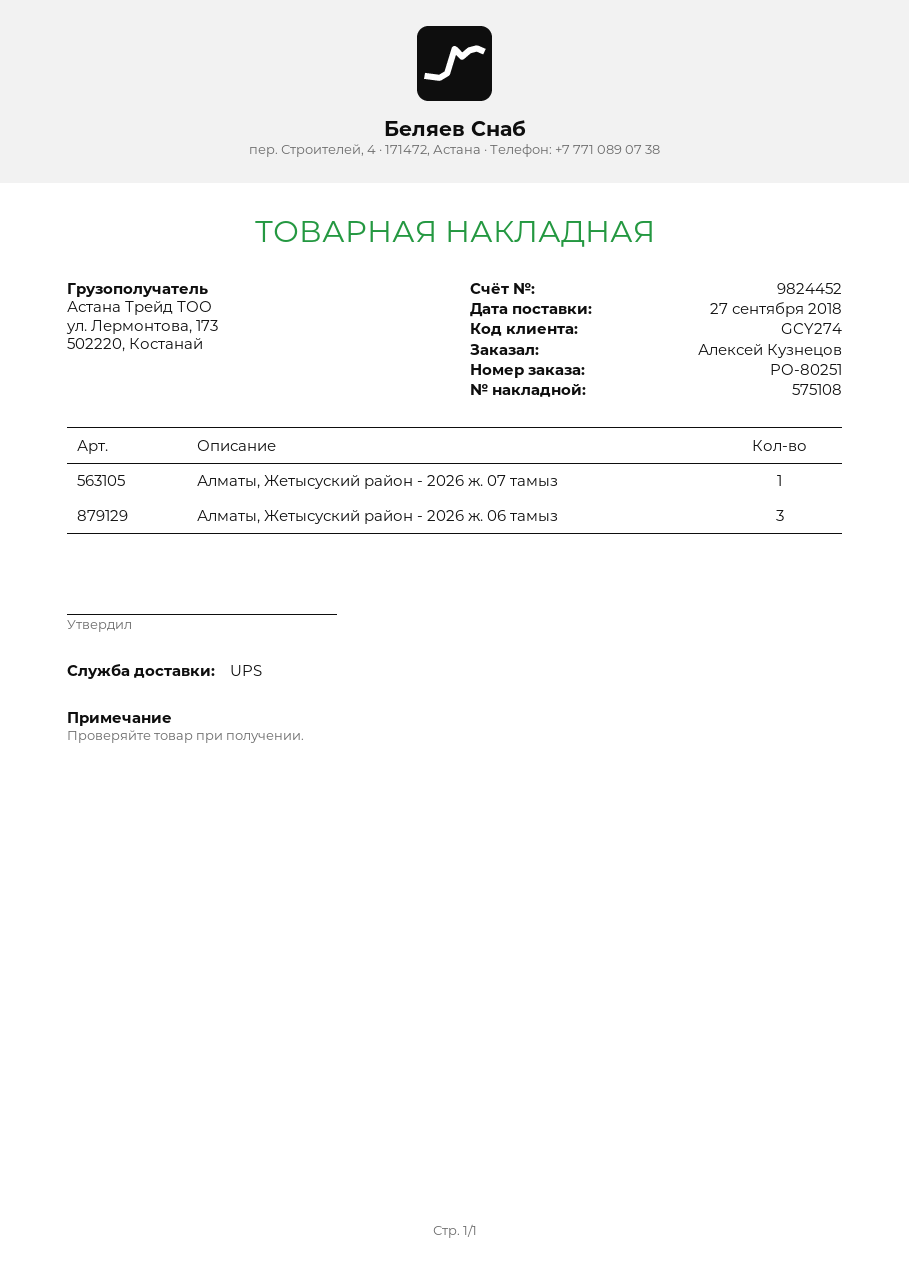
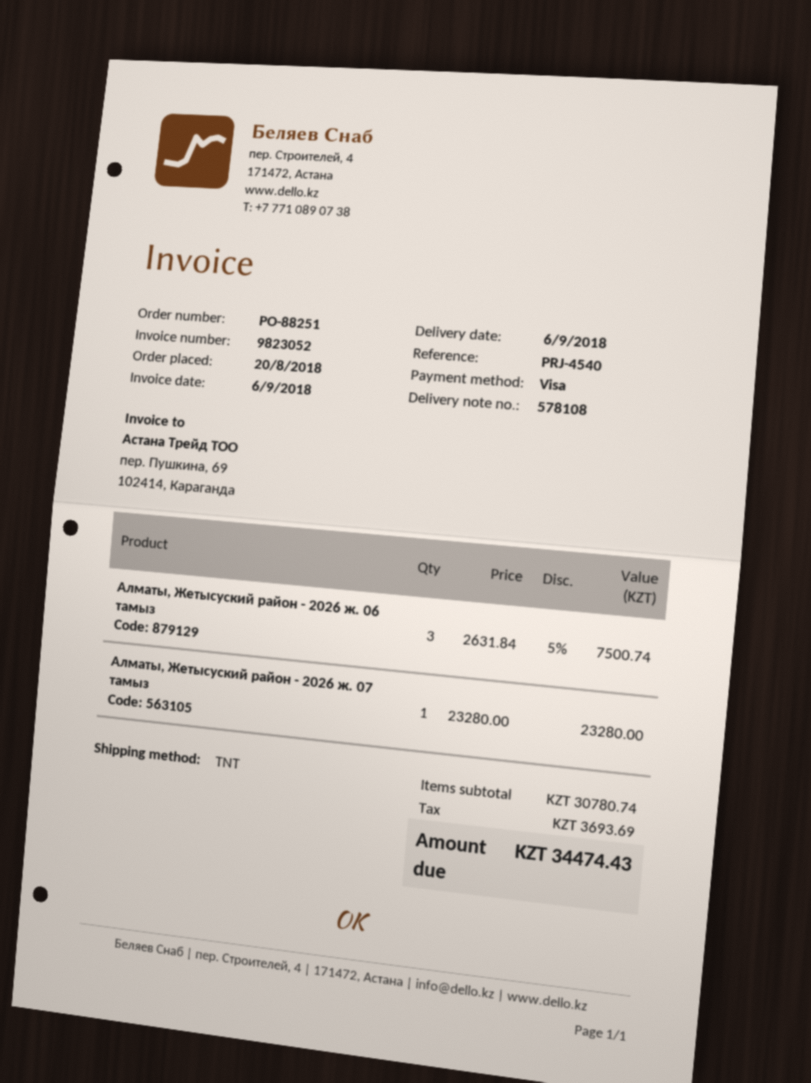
order number: PO-80251 -> PO-88251
delivery note number: 575108 -> 578108
delivery date: 2018-09-27 -> 2018-09-06
invoice number: 9824452 -> 9823052
shipping method: UPS -> TNT

